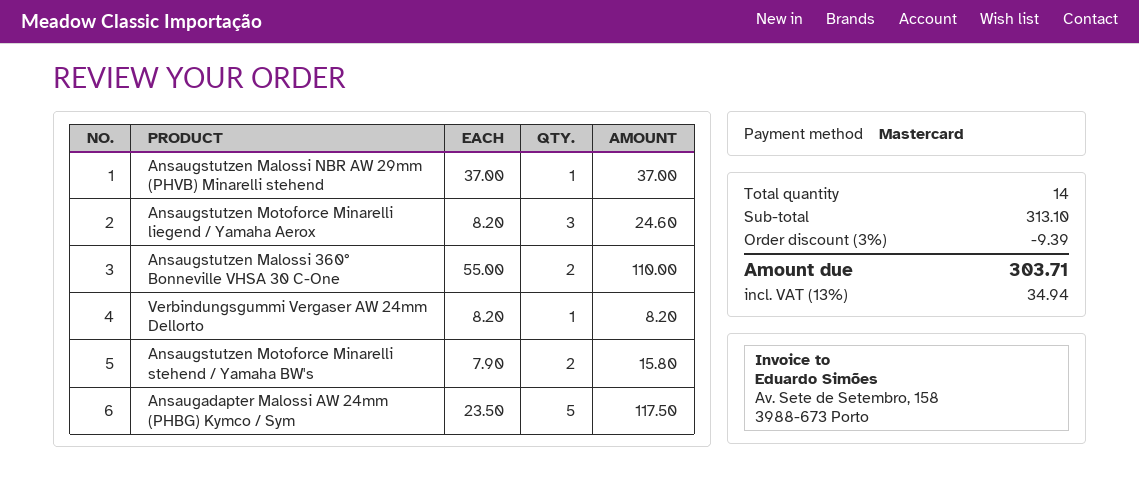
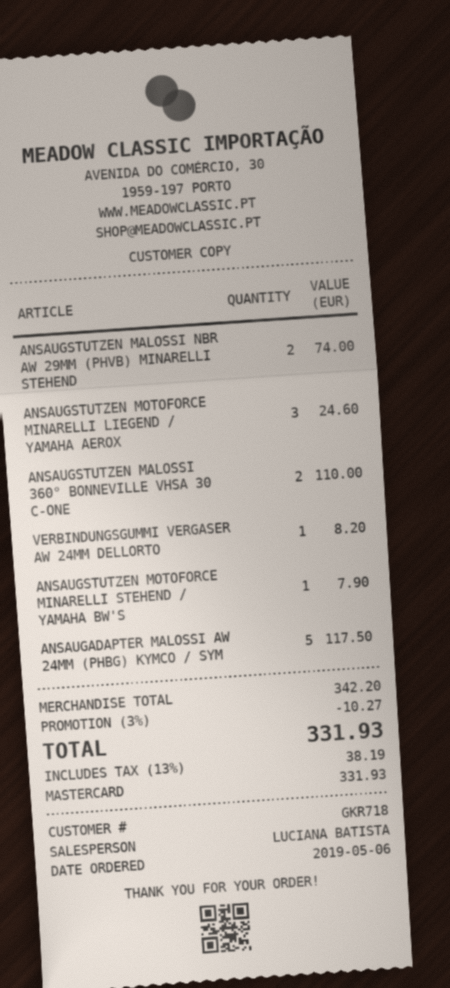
Ansaugstutzen Malossi NBR AW 29mm (PHVB) Minarelli stehend: 1 for 37.00 -> 2 for 74.00
Ansaugstutzen Motoforce Minarelli stehend / Yamaha BW's: 2 for 15.80 -> 1 for 7.90
subtotal: 313.10 -> 342.20
discount: 3% = 9.39 -> 3% = 10.27
tax: 13% = 34.94 -> 13% = 38.19
total: 303.71 -> 331.93

